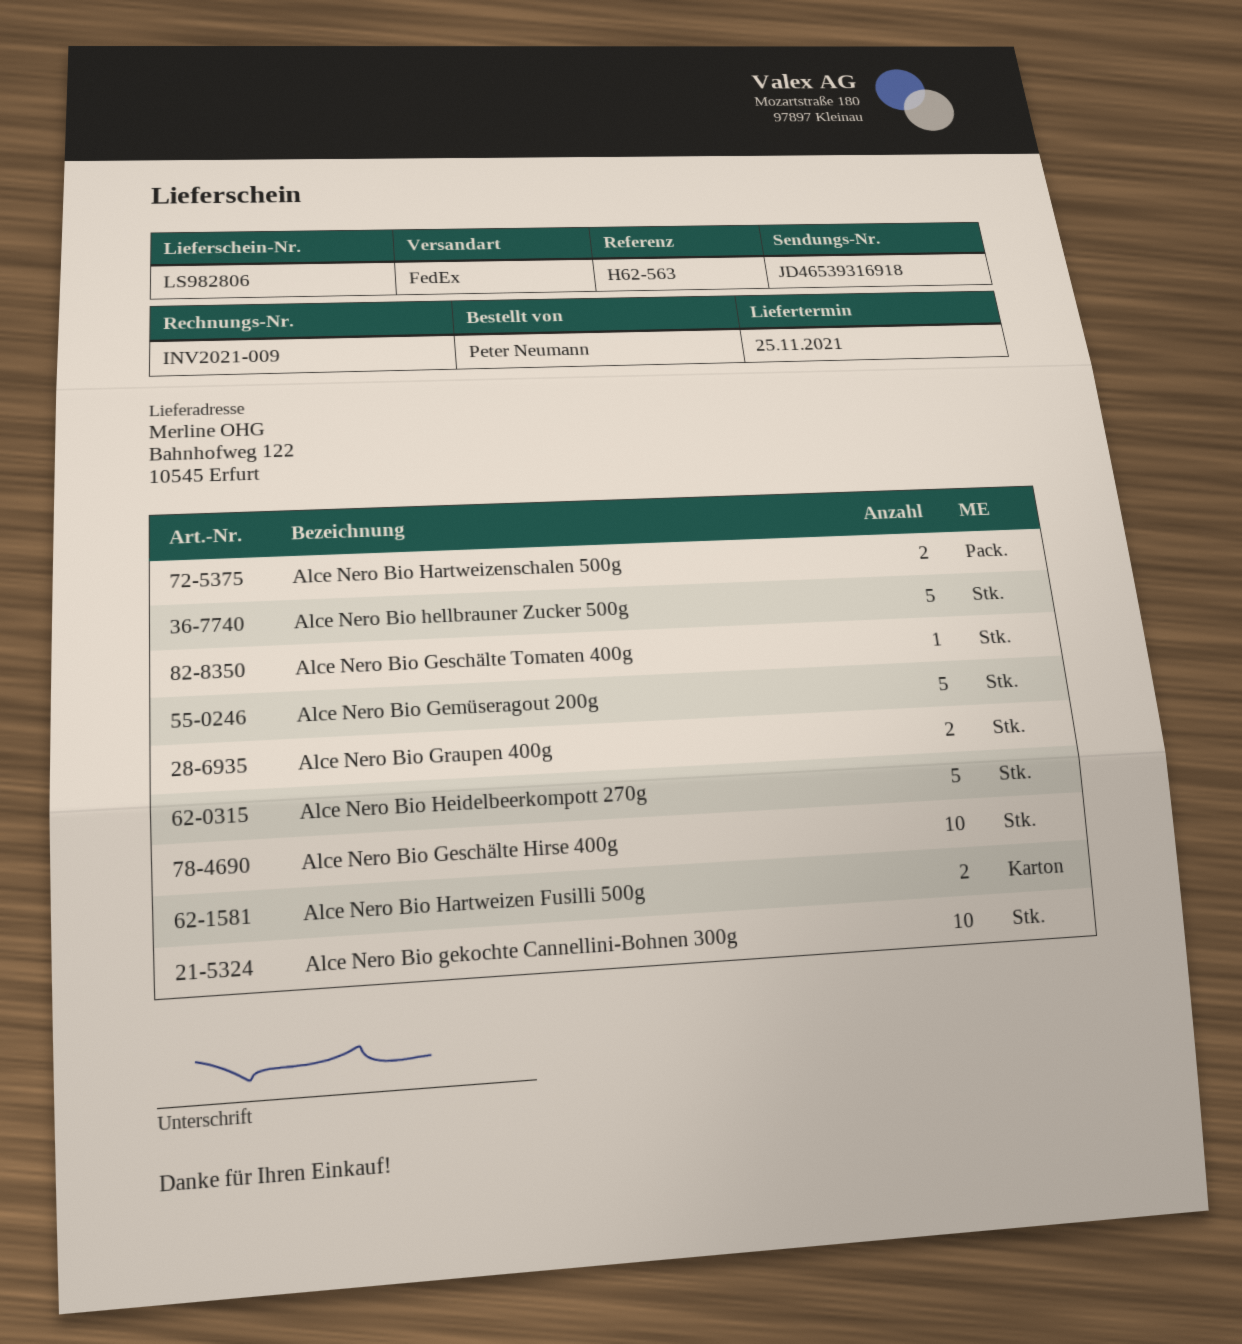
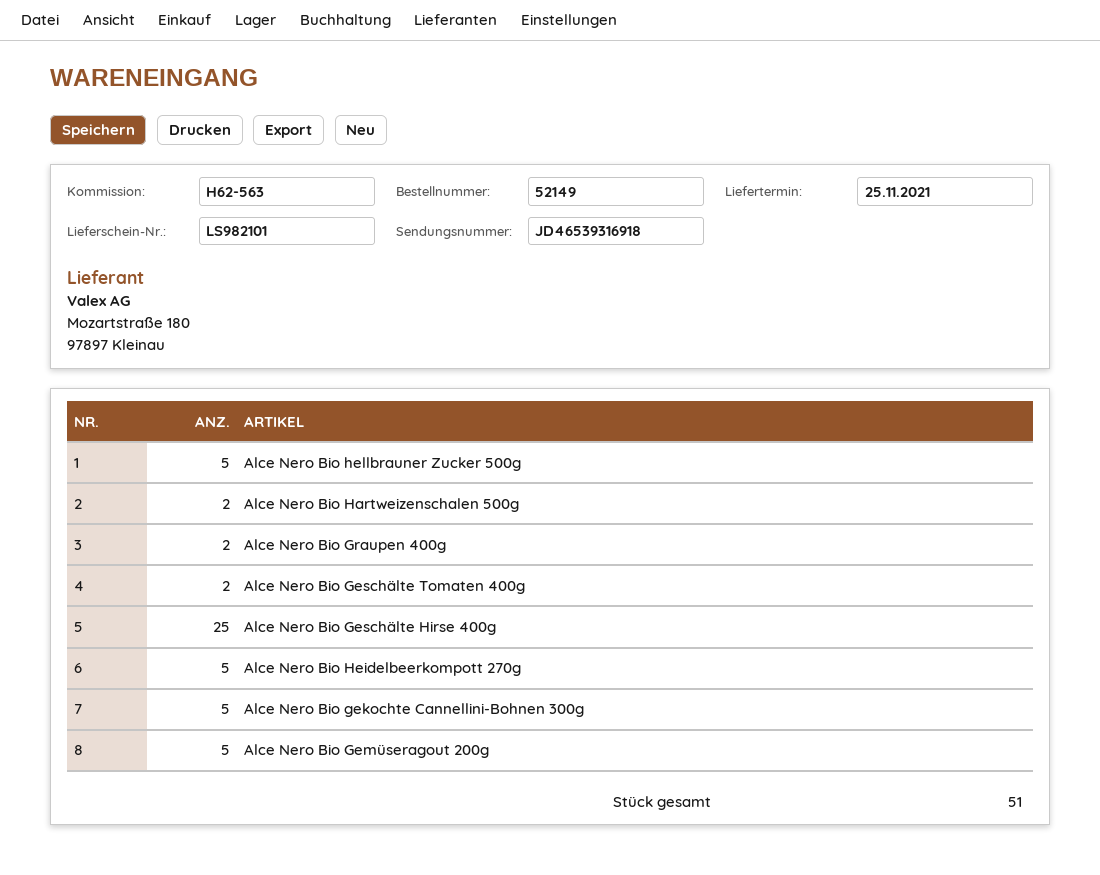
delivery note number: LS982806 -> LS982101
Alce Nero Bio Geschälte Tomaten 400g: 1 -> 2
Alce Nero Bio Geschälte Hirse 400g: 10 -> 25
Alce Nero Bio Hartweizen Fusilli 500g: 2 -> none
Alce Nero Bio gekochte Cannellini-Bohnen 300g: 10 -> 5

